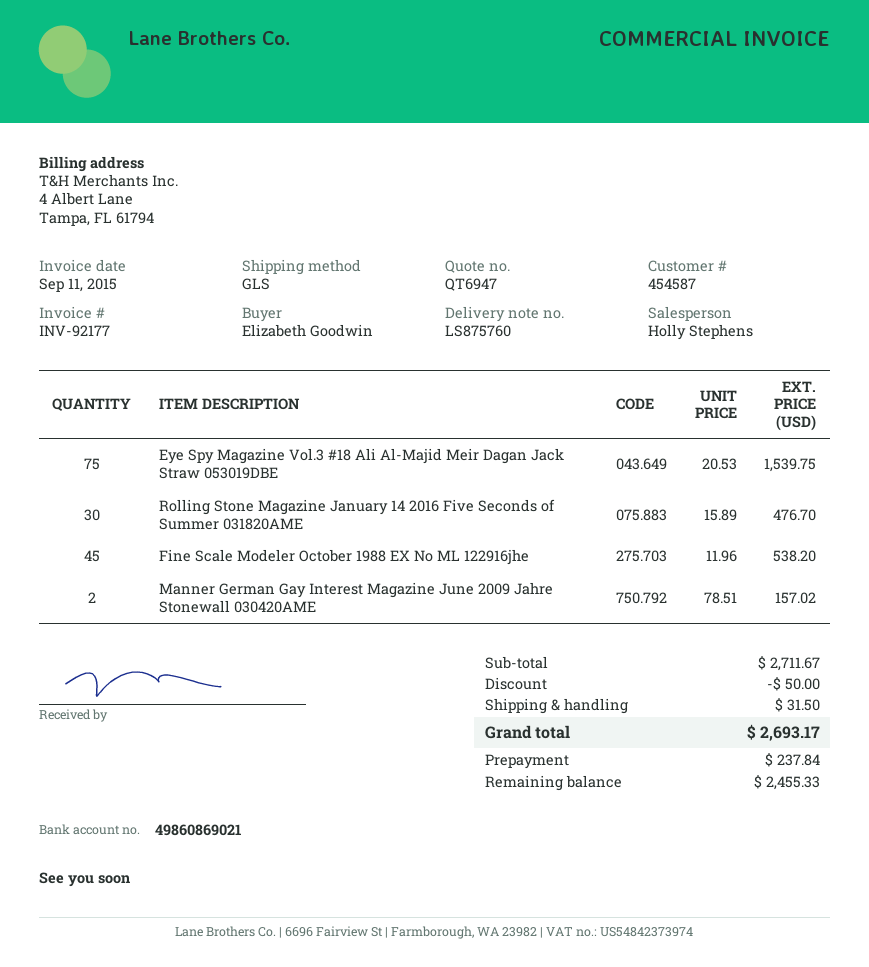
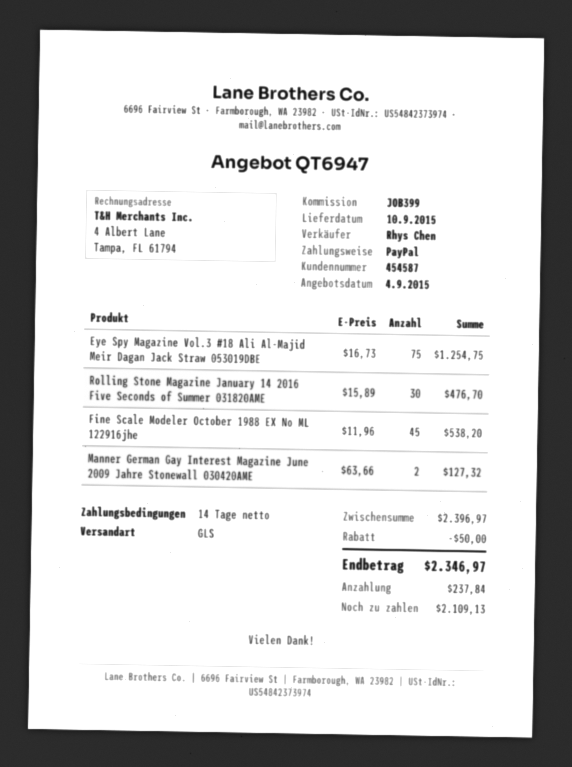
sales rep: Holly Stephens -> Rhys Chen
Eye Spy Magazine Vol.3 #18 Ali Al-Majid Meir Dagan Jack Straw 053019DBE: 75 x 20.53 = 1539.75 -> 75 x 16.73 = 1254.75
Manner German Gay Interest Magazine June 2009 Jahre Stonewall 030420AME: 2 x 78.51 = 157.02 -> 2 x 63.66 = 127.32
subtotal: 2711.67 -> 2396.97
shipping: 31.50 -> none
total: 2693.17 -> 2346.97
balance: 2455.33 -> 2109.13

